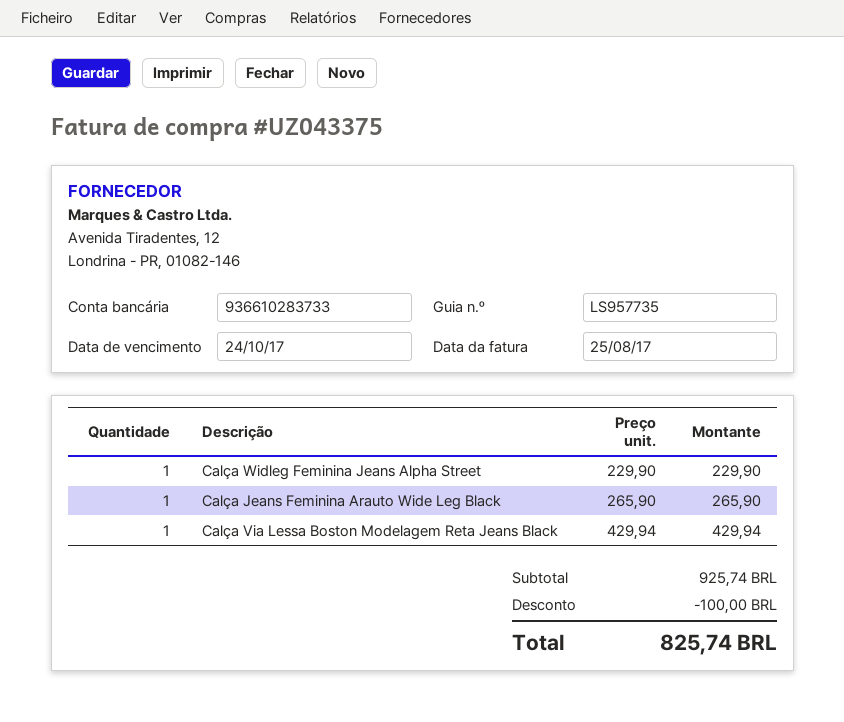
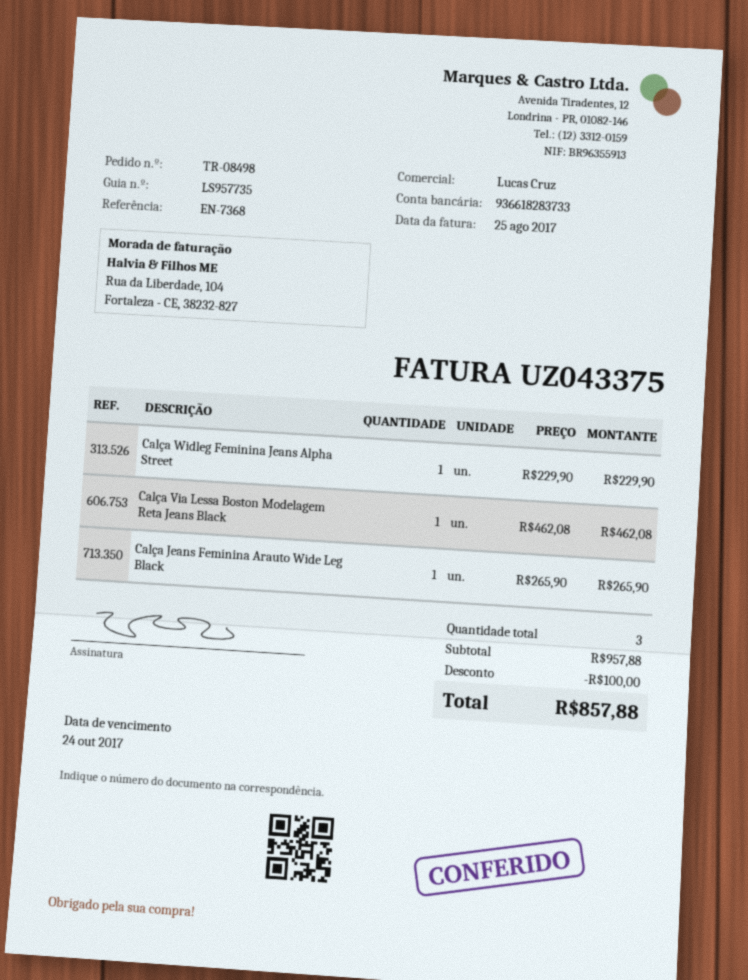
bank account: 936610283733 -> 936618283733
Calça Via Lessa Boston Modelagem Reta Jeans Black: 1 x 429.94 = 429.94 -> 1 x 462.08 = 462.08
subtotal: 925.74 -> 957.88
total: 825.74 -> 857.88

